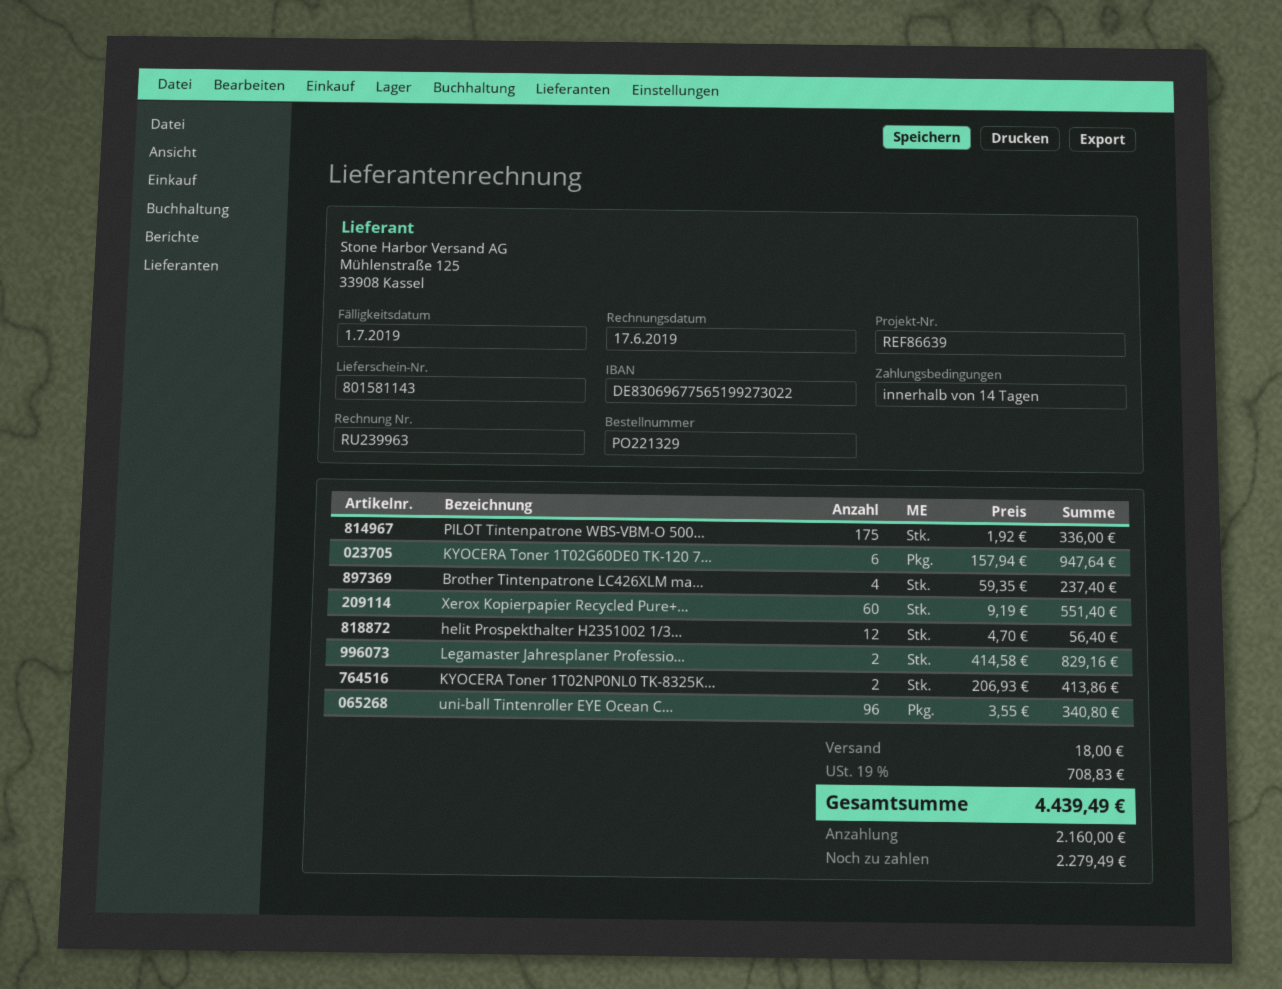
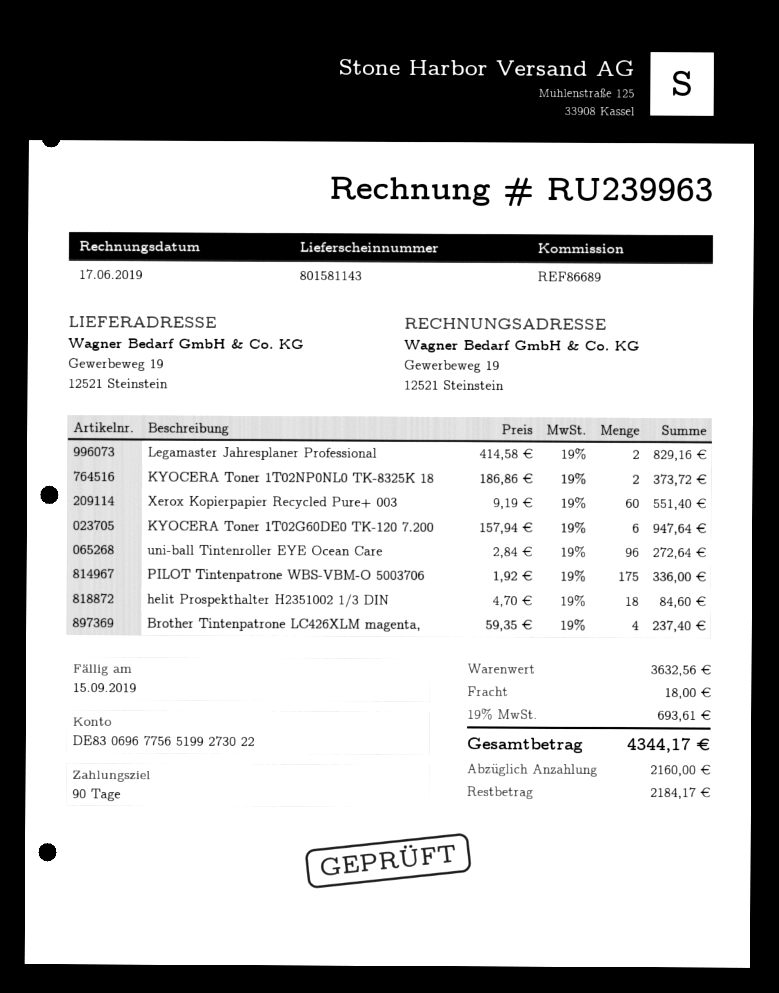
payment terms: 14 days -> 90 days
due date: 2019-07-01 -> 2019-09-15
reference: REF86639 -> REF86689
helit Prospekthalter H2351002 1/3...: 12 x 4.70 = 56.40 -> 18 x 4.70 = 84.60
KYOCERA Toner 1T02NP0NL0 TK-8325K...: 2 x 206.93 = 413.86 -> 2 x 186.86 = 373.72
uni-ball Tintenroller EYE Ocean C...: 96 x 3.55 = 340.80 -> 96 x 2.84 = 272.64
tax: 19% = 708.83 -> 19% = 693.61
total: 4439.49 -> 4344.17
balance: 2279.49 -> 2184.17

